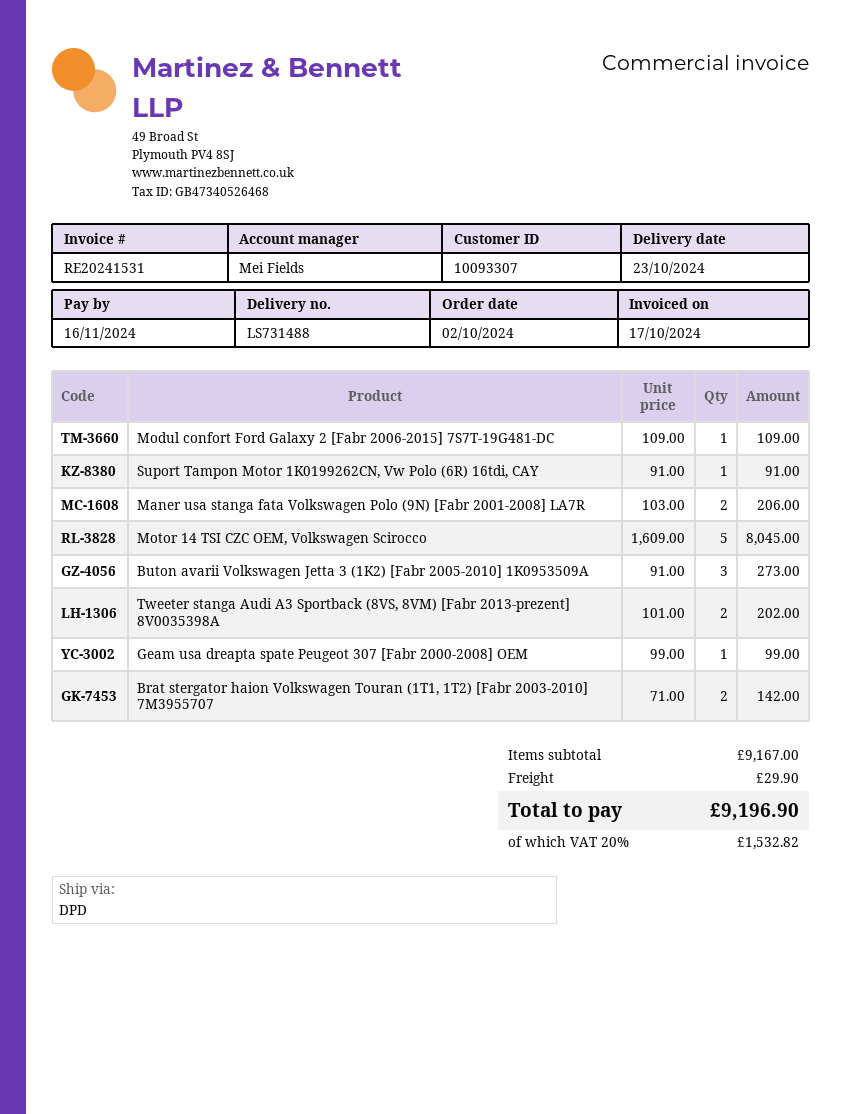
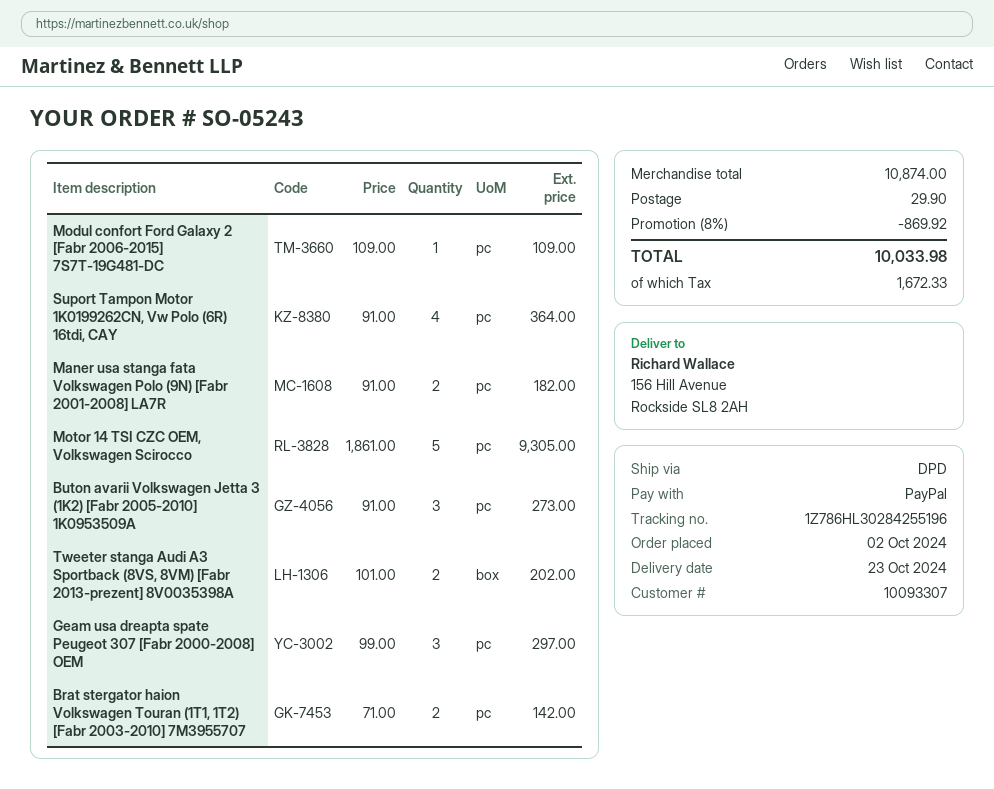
Suport Tampon Motor 1K0199262CN, Vw Polo (6R) 16tdi, CAY: 1 x 91.00 = 91.00 -> 4 x 91.00 = 364.00
Maner usa stanga fata Volkswagen Polo (9N) [Fabr 2001-2008] LA7R: 2 x 103.00 = 206.00 -> 2 x 91.00 = 182.00
Motor 14 TSI CZC OEM, Volkswagen Scirocco: 5 x 1609.00 = 8045.00 -> 5 x 1861.00 = 9305.00
Geam usa dreapta spate Peugeot 307 [Fabr 2000-2008] OEM: 1 x 99.00 = 99.00 -> 3 x 99.00 = 297.00
subtotal: 9167.00 -> 10874.00
discount: none -> 8% = 869.92
tax: 1532.82 -> 1672.33
total: 9196.90 -> 10033.98

